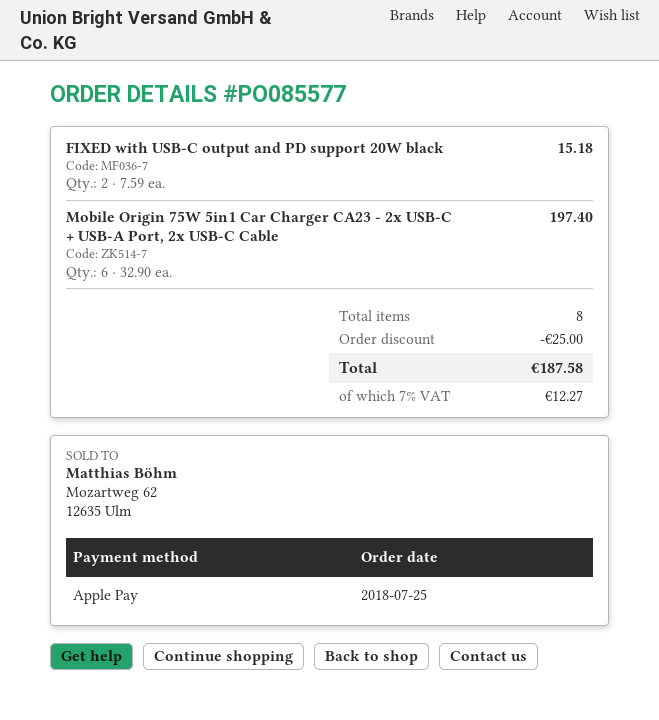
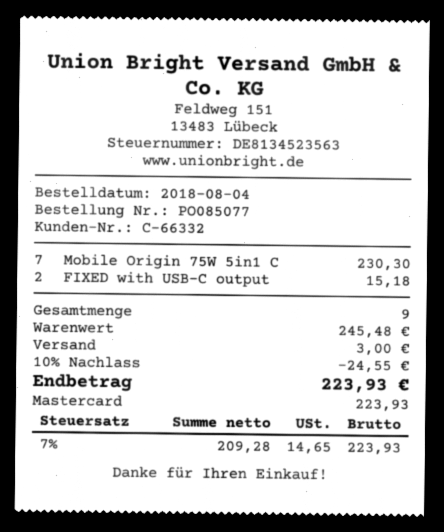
order number: PO085577 -> PO085077
order date: 2018-07-25 -> 2018-08-04
payment method: Apple Pay -> Mastercard
Mobile Origin 75W 5in1 Car Charger CA23 - 2x USB-C + USB-A Port, 2x USB-C Cable: 6 for 197.40 -> 7 for 230.30
total quantity: 8 -> 9
discount: 25.00 -> 24.55
shipping: none -> 3.00
tax: 7% = 12.27 -> 7% = 14.65
total: 187.58 -> 223.93

